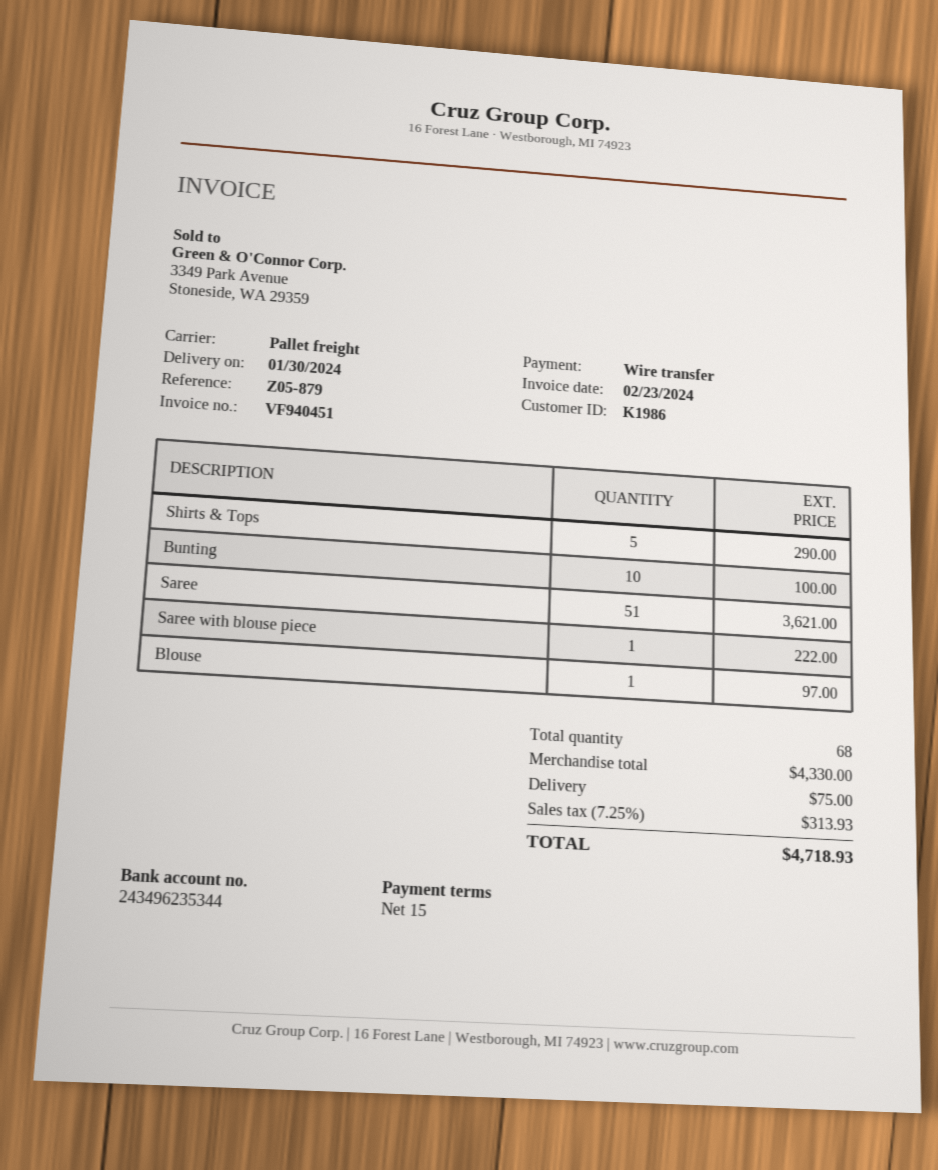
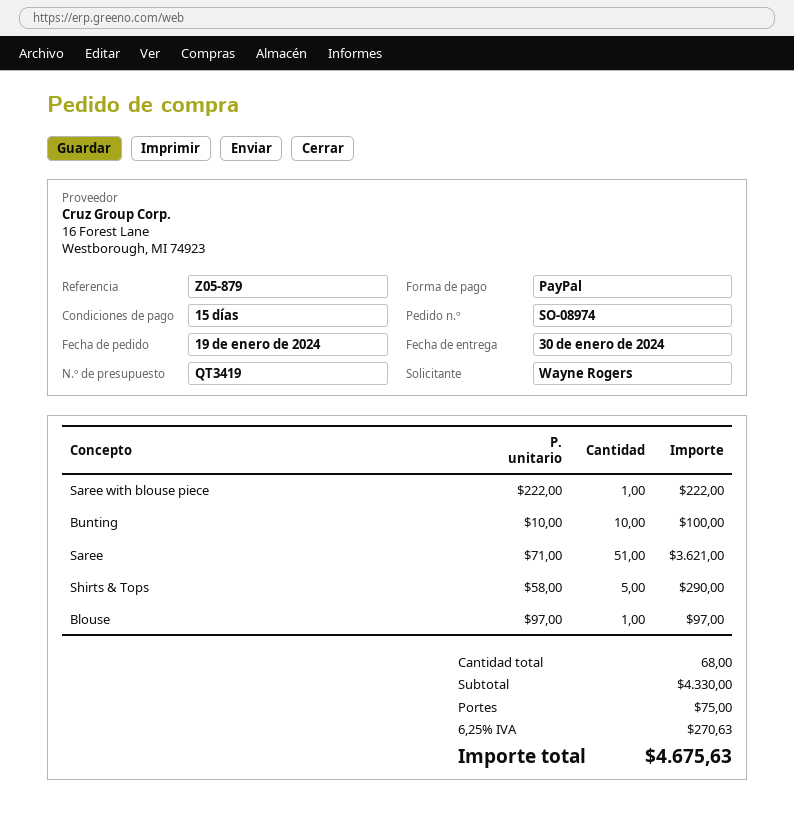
payment method: bank transfer -> PayPal
tax: 7.25% = 313.93 -> 6.25% = 270.63
total: 4718.93 -> 4675.63

